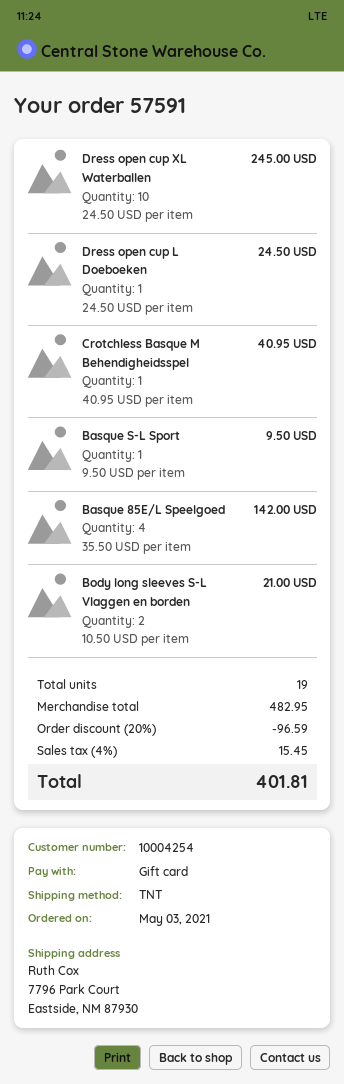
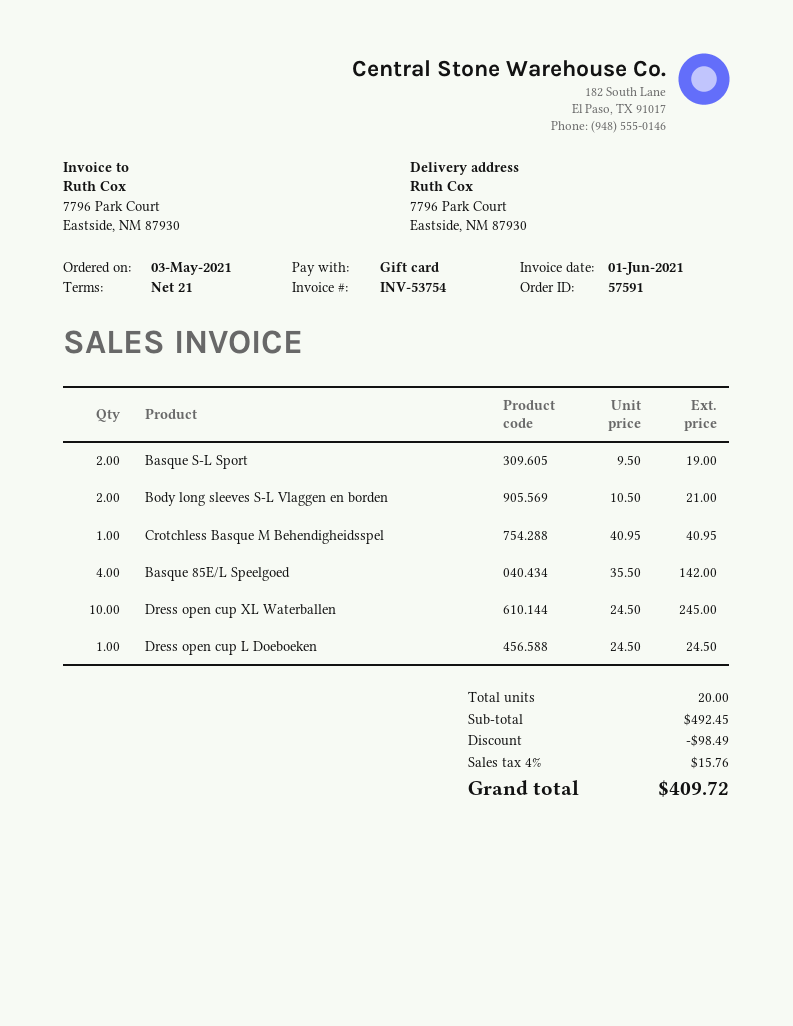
Basque S-L Sport: 1 x 9.50 = 9.50 -> 2 x 9.50 = 19.00
total quantity: 19 -> 20
subtotal: 482.95 -> 492.45
discount: 96.59 -> 98.49
tax: 4% = 15.45 -> 4% = 15.76
total: 401.81 -> 409.72

